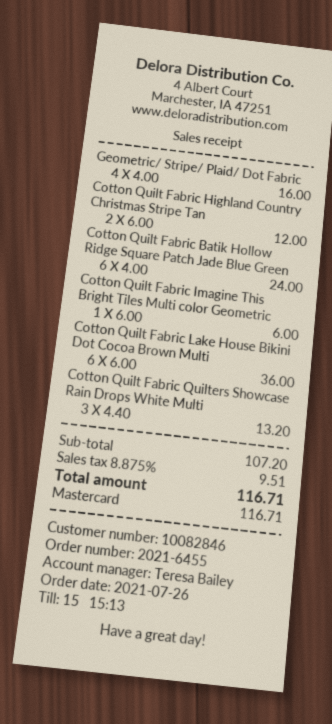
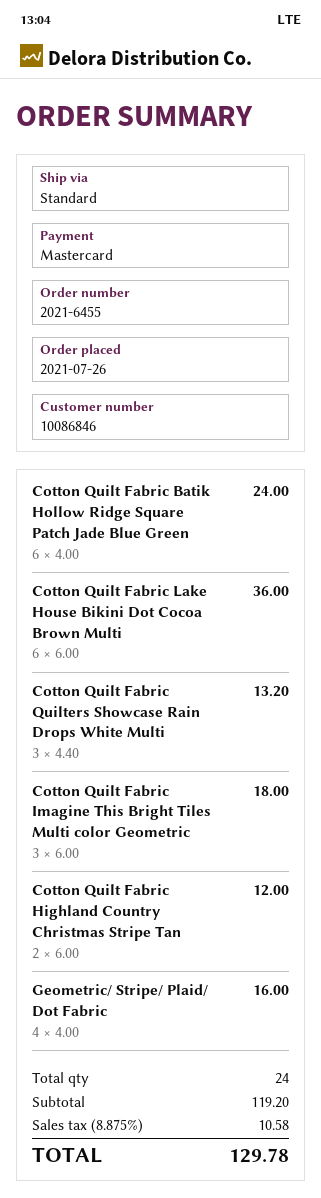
customer number: 10082846 -> 10086846
Cotton Quilt Fabric Imagine This Bright Tiles Multi color Geometric: 1 x 6.00 = 6.00 -> 3 x 6.00 = 18.00
subtotal: 107.20 -> 119.20
tax: 8.875% = 9.51 -> 8.875% = 10.58
total: 116.71 -> 129.78

